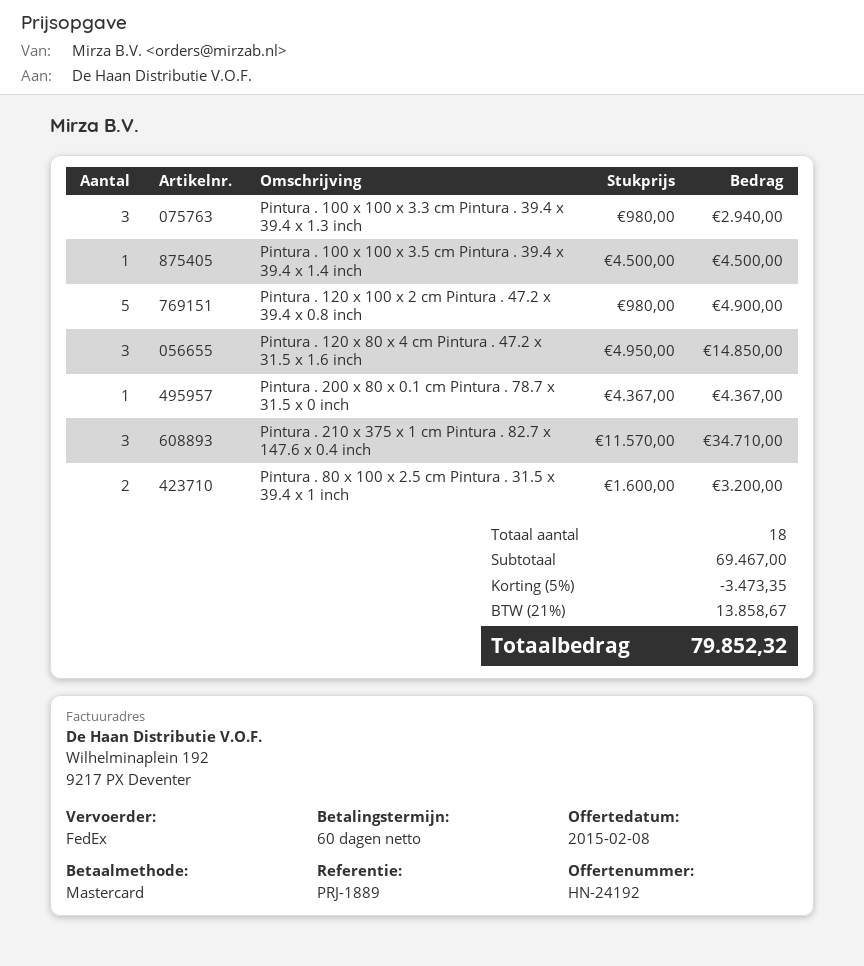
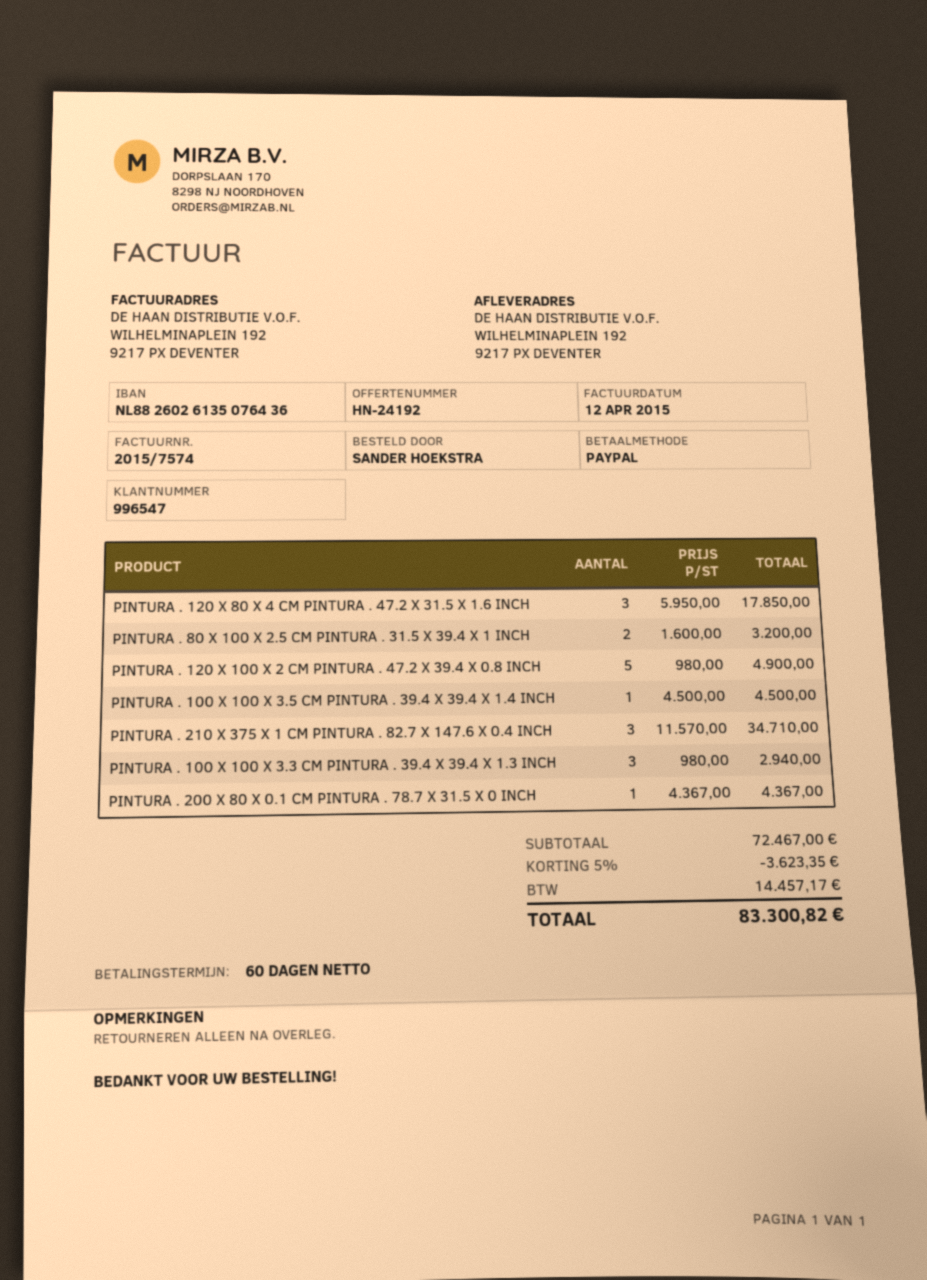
payment method: Mastercard -> PayPal
Pintura . 120 x 80 x 4 cm Pintura . 47.2 x 31.5 x 1.6 inch: 3 x 4950.00 = 14850.00 -> 3 x 5950.00 = 17850.00
subtotal: 69467.00 -> 72467.00
discount: 5% = 3473.35 -> 5% = 3623.35
tax: 13858.67 -> 14457.17
total: 79852.32 -> 83300.82

